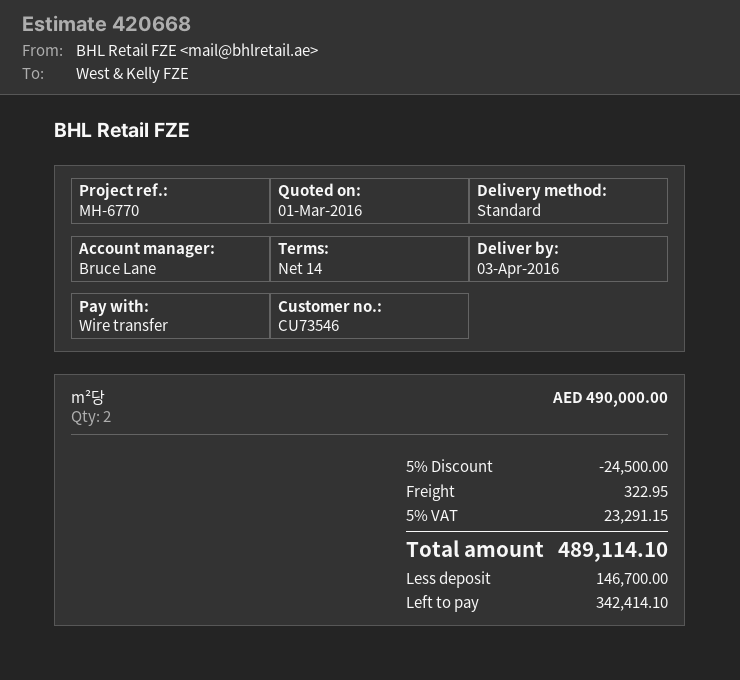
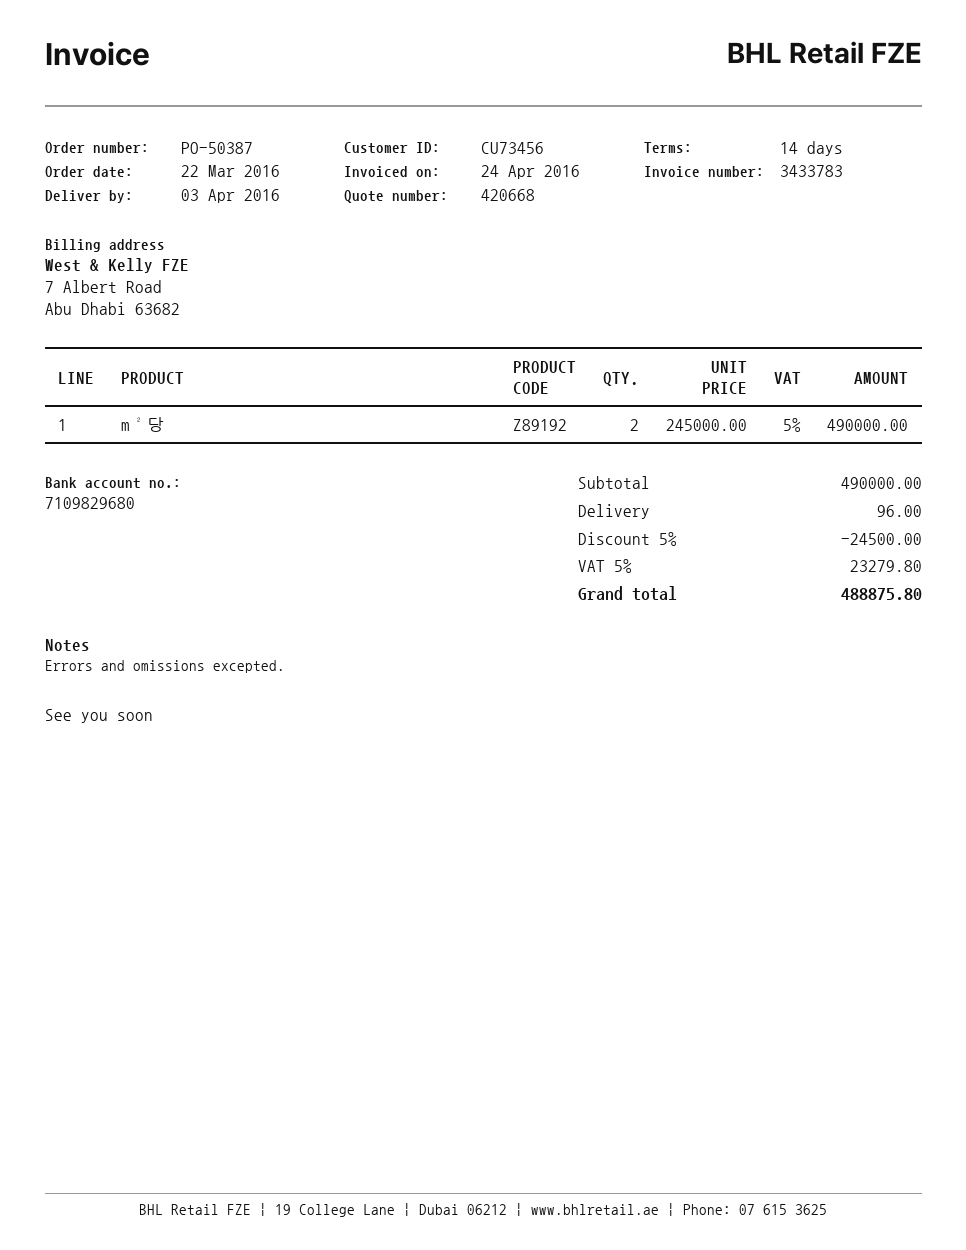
customer number: CU73546 -> CU73456
shipping: 322.95 -> 96.00
tax: 5% = 23291.15 -> 5% = 23279.80
total: 489114.10 -> 488875.80

